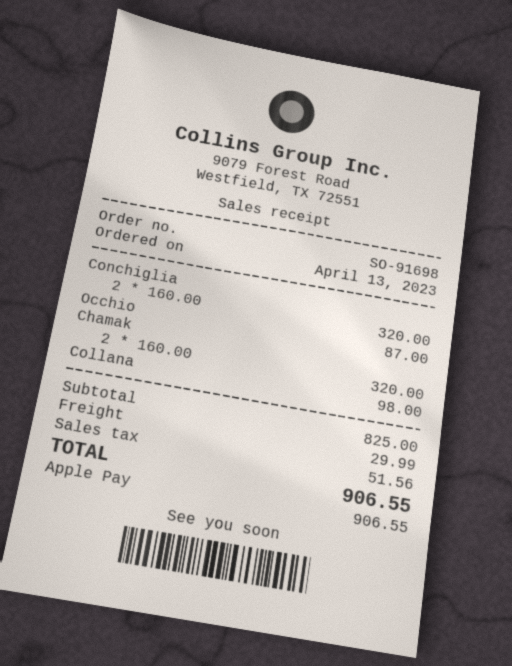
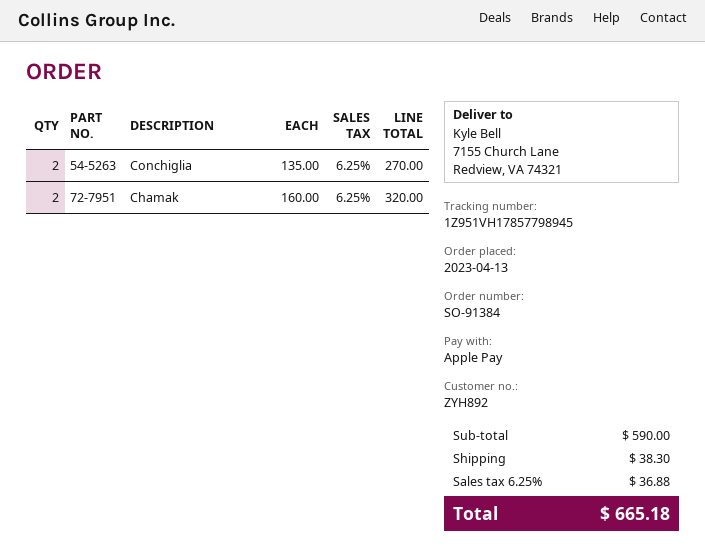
order number: SO-91698 -> SO-91384
Conchiglia: 2 x 160.00 = 320.00 -> 2 x 135.00 = 270.00
Occhio: 1 x 87.00 = 87.00 -> none
Collana: 1 x 98.00 = 98.00 -> none
subtotal: 825.00 -> 590.00
shipping: 29.99 -> 38.30
tax: 51.56 -> 36.88
total: 906.55 -> 665.18

